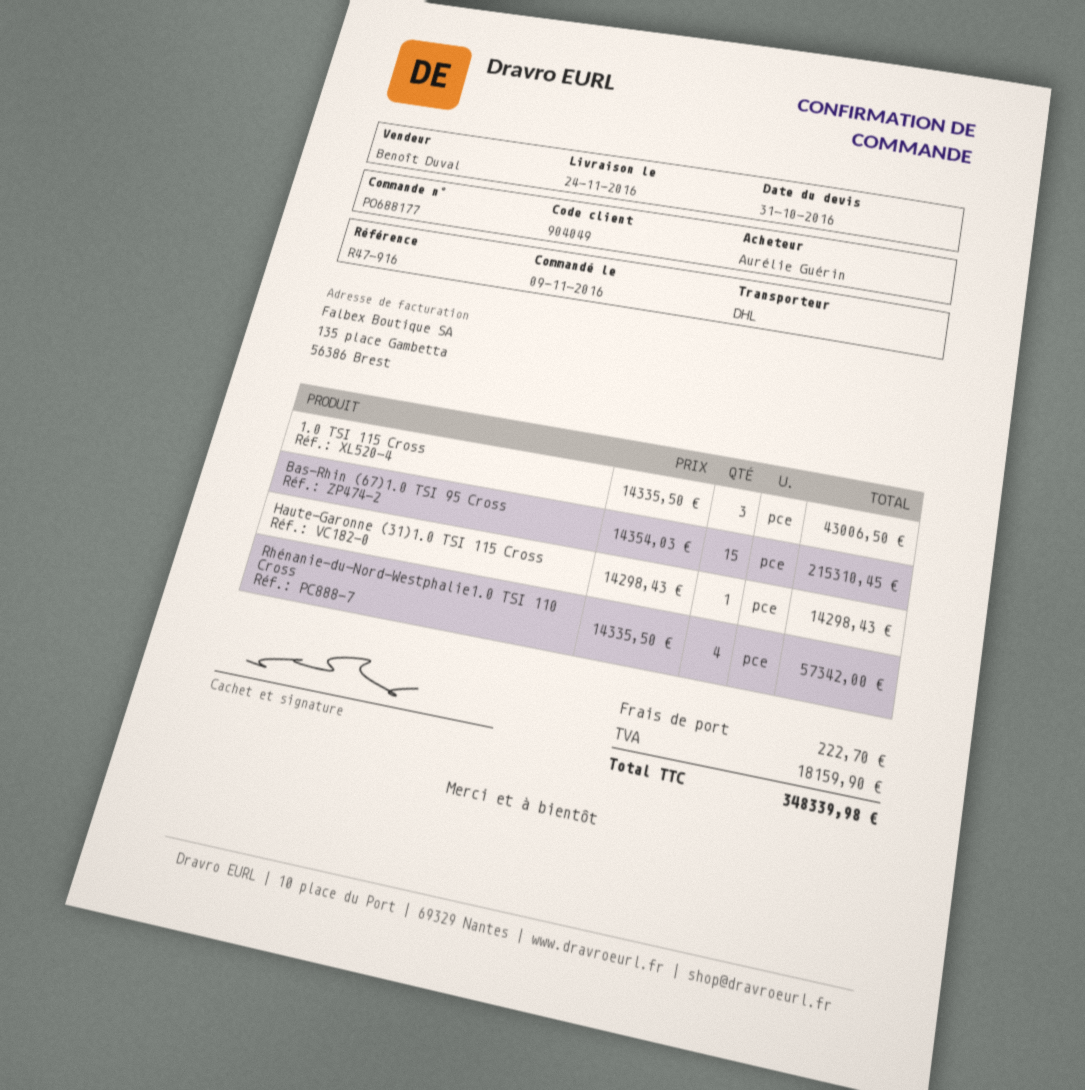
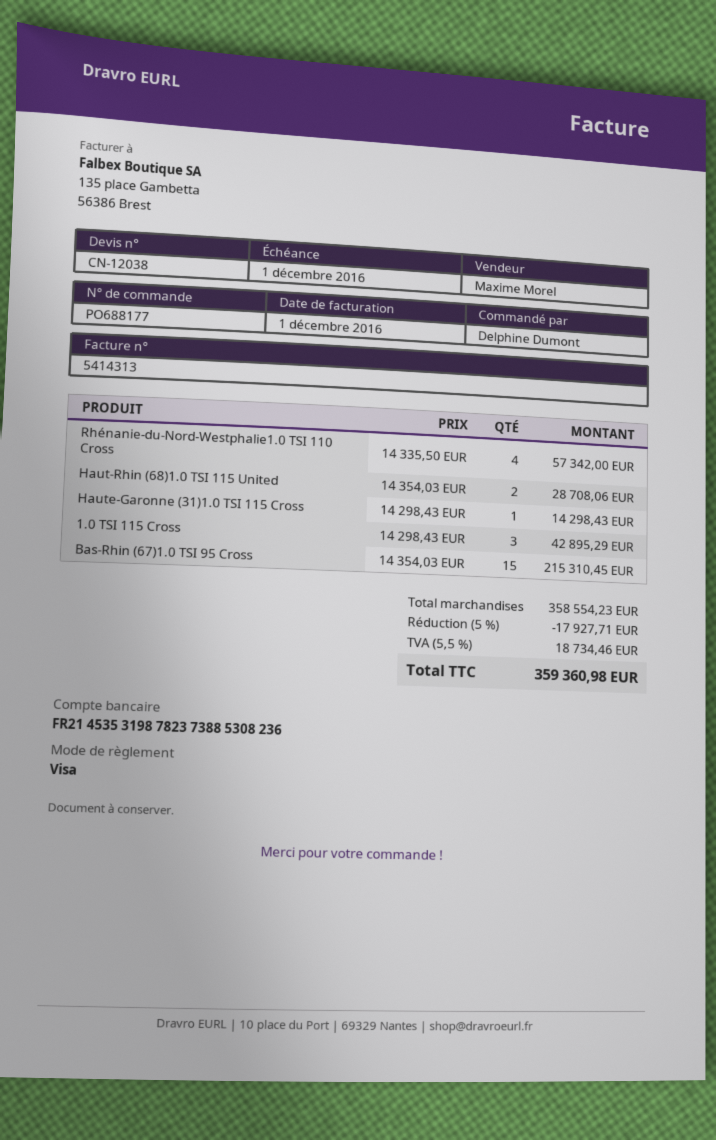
ordered by: Aurélie Guérin -> Delphine Dumont
sales rep: Benoît Duval -> Maxime Morel
1.0 TSI 115 Cross: 3 x 14335.50 = 43006.50 -> 3 x 14298.43 = 42895.29
Haut-Rhin (68)1.0 TSI 115 United: none -> 2 x 14354.03 = 28708.06
discount: none -> 5% = 17927.71
shipping: 222.70 -> none
tax: 18159.90 -> 18734.46
total: 348339.98 -> 359360.98

